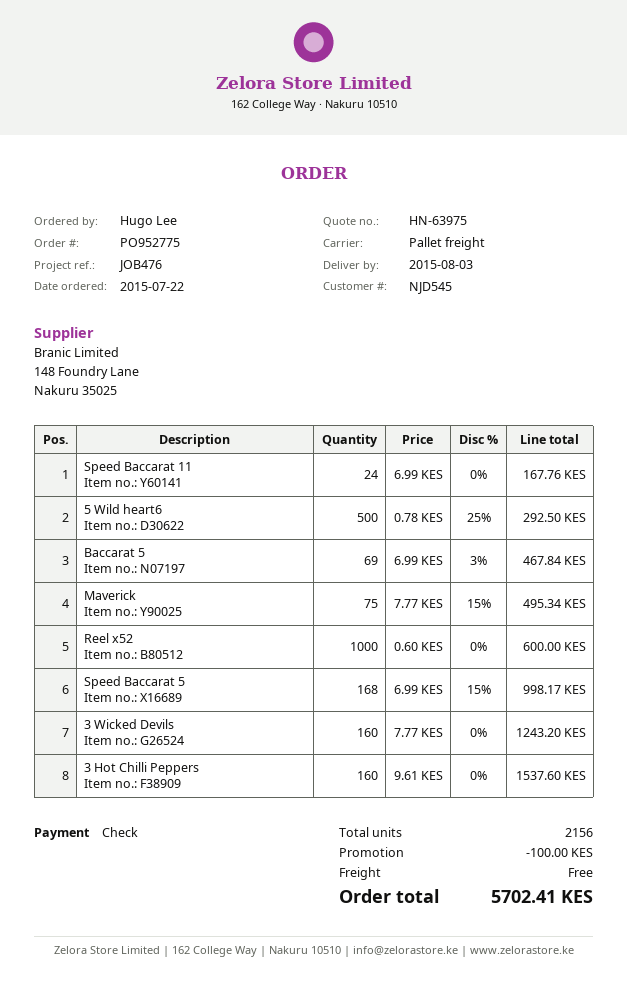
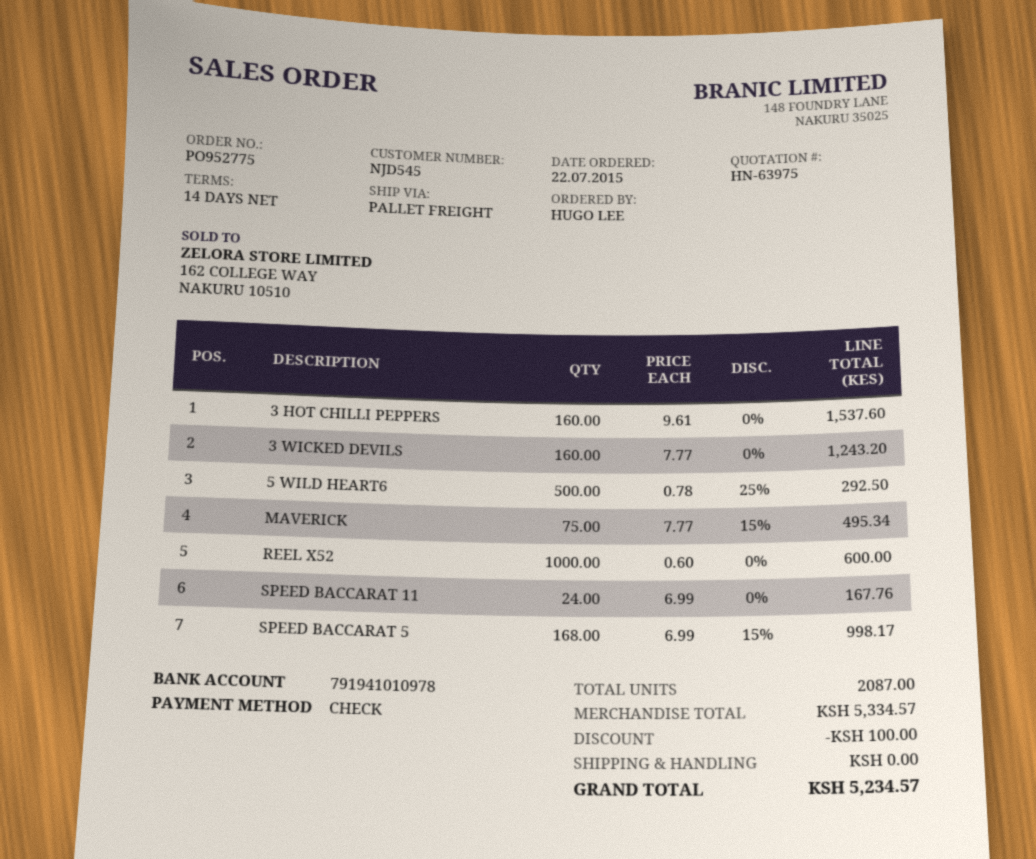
Baccarat 5: 69 x 6.99 - 3% = 467.84 -> none
total quantity: 2156 -> 2087
total: 5702.41 -> 5234.57

